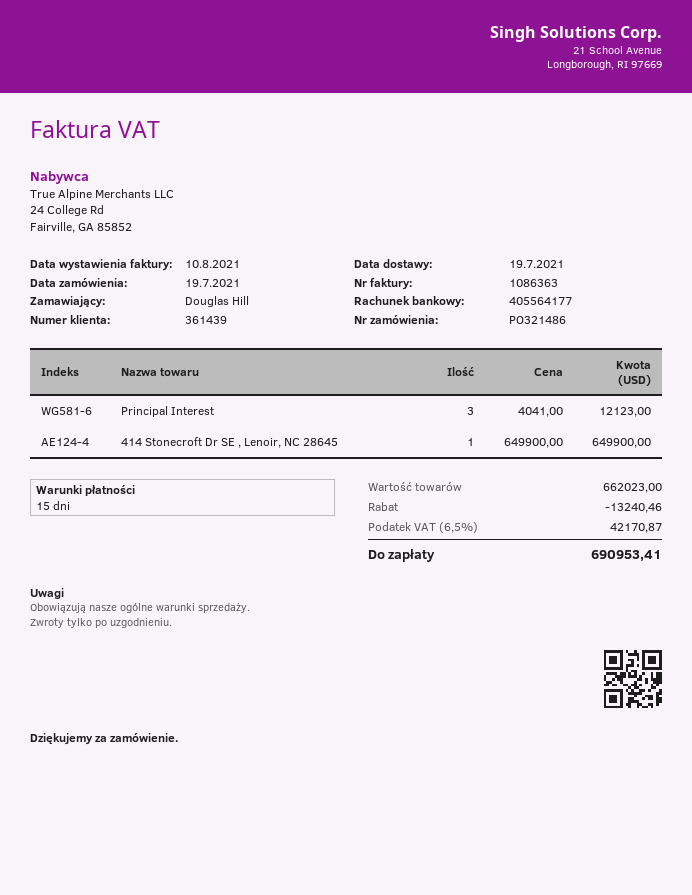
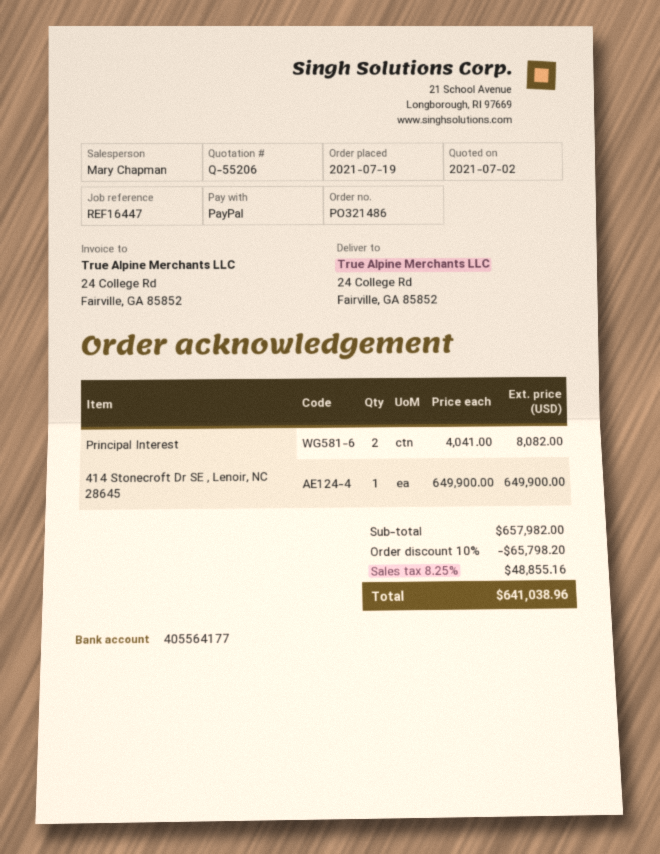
Principal Interest: 3 x 4041.00 = 12123.00 -> 2 x 4041.00 = 8082.00
subtotal: 662023.00 -> 657982.00
discount: 13240.46 -> 65798.20
tax: 6.5% = 42170.87 -> 8.25% = 48855.16
total: 690953.41 -> 641038.96

